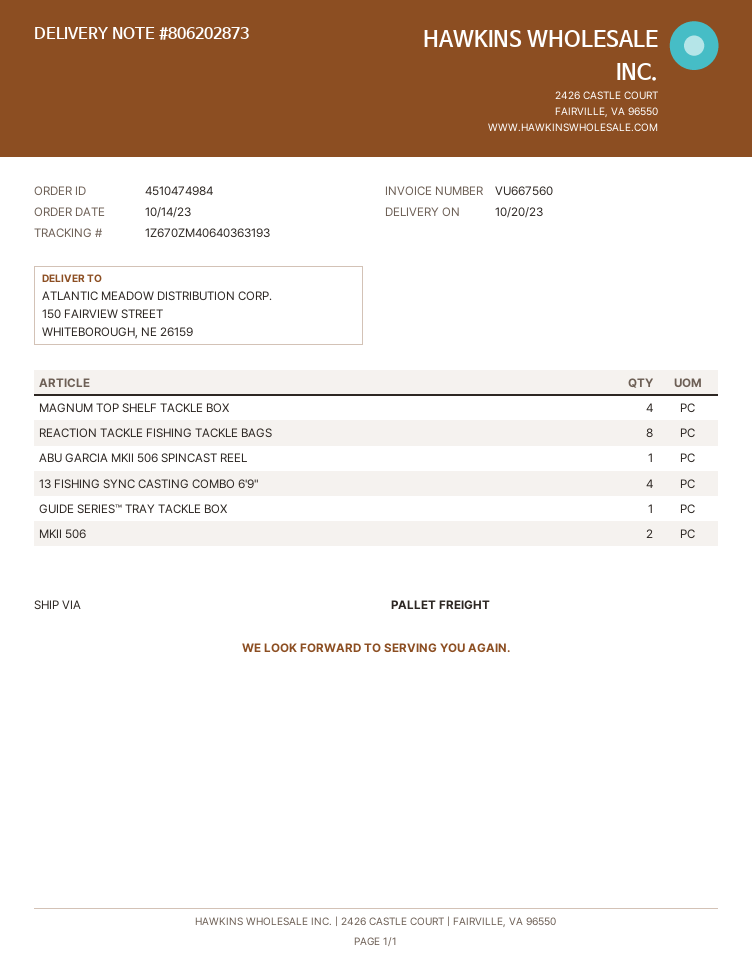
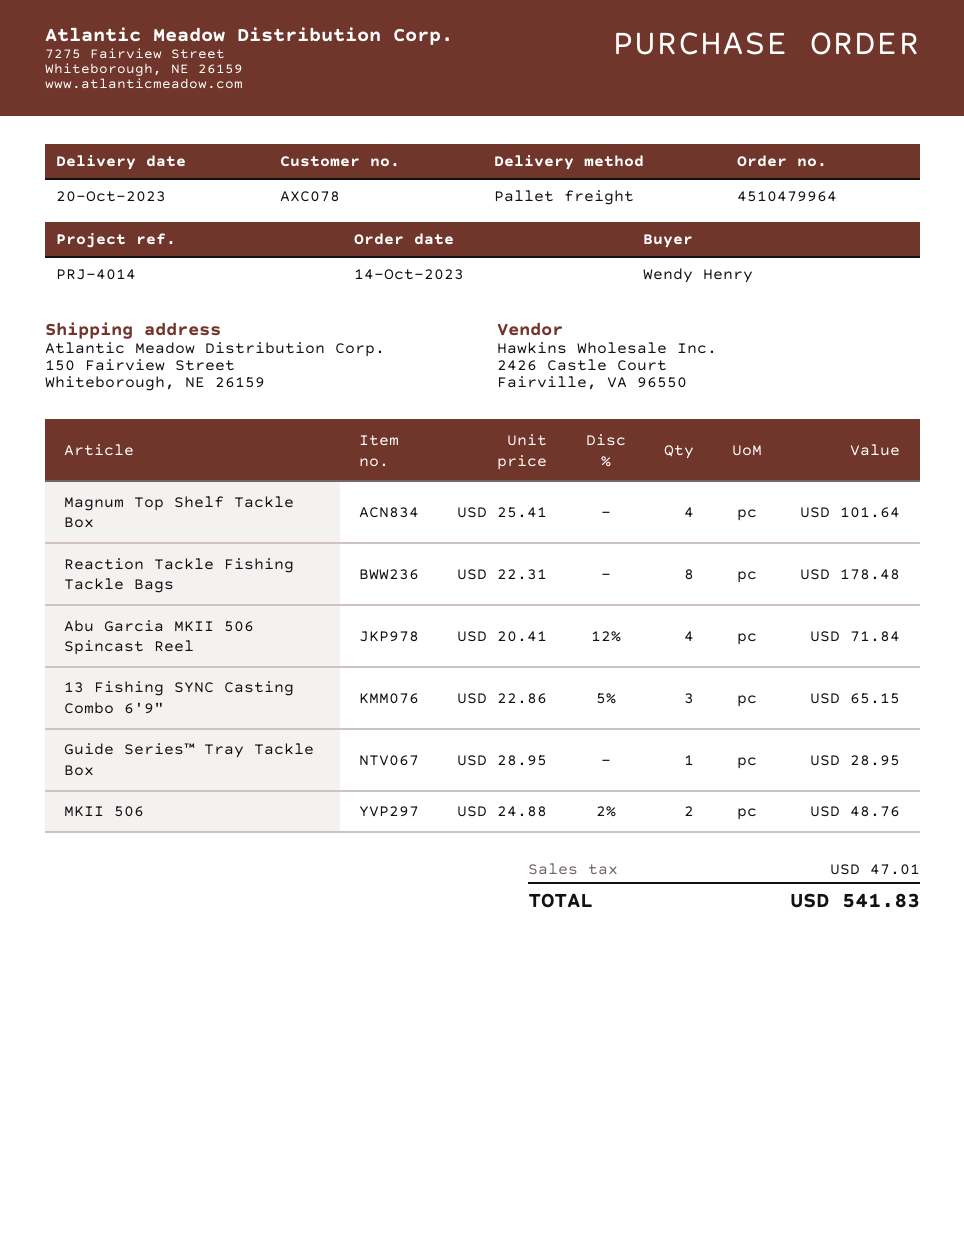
order number: 4510474984 -> 4510479964
ABU GARCIA MKII 506 SPINCAST REEL: 1 -> 4
13 FISHING SYNC CASTING COMBO 6'9": 4 -> 3

